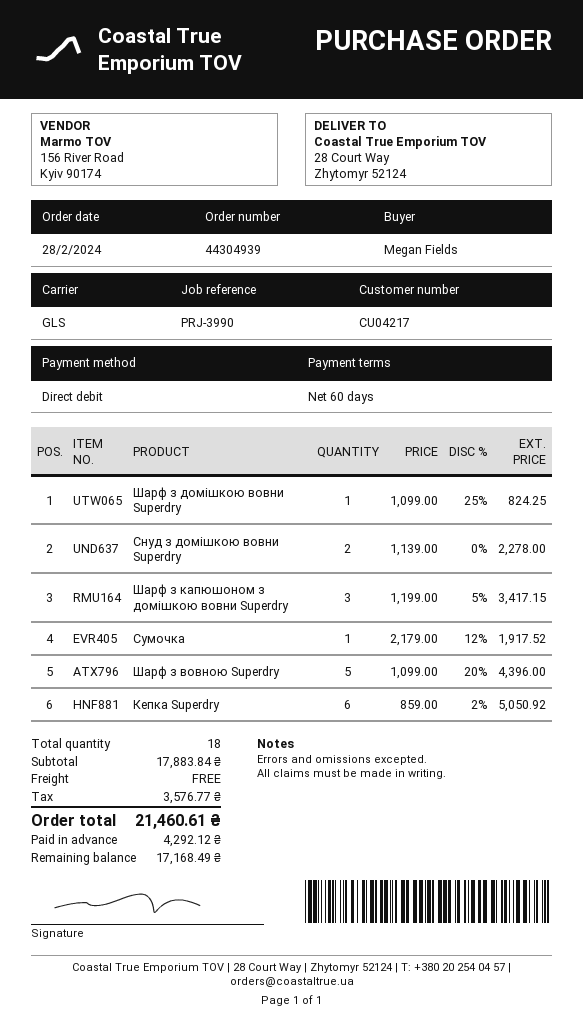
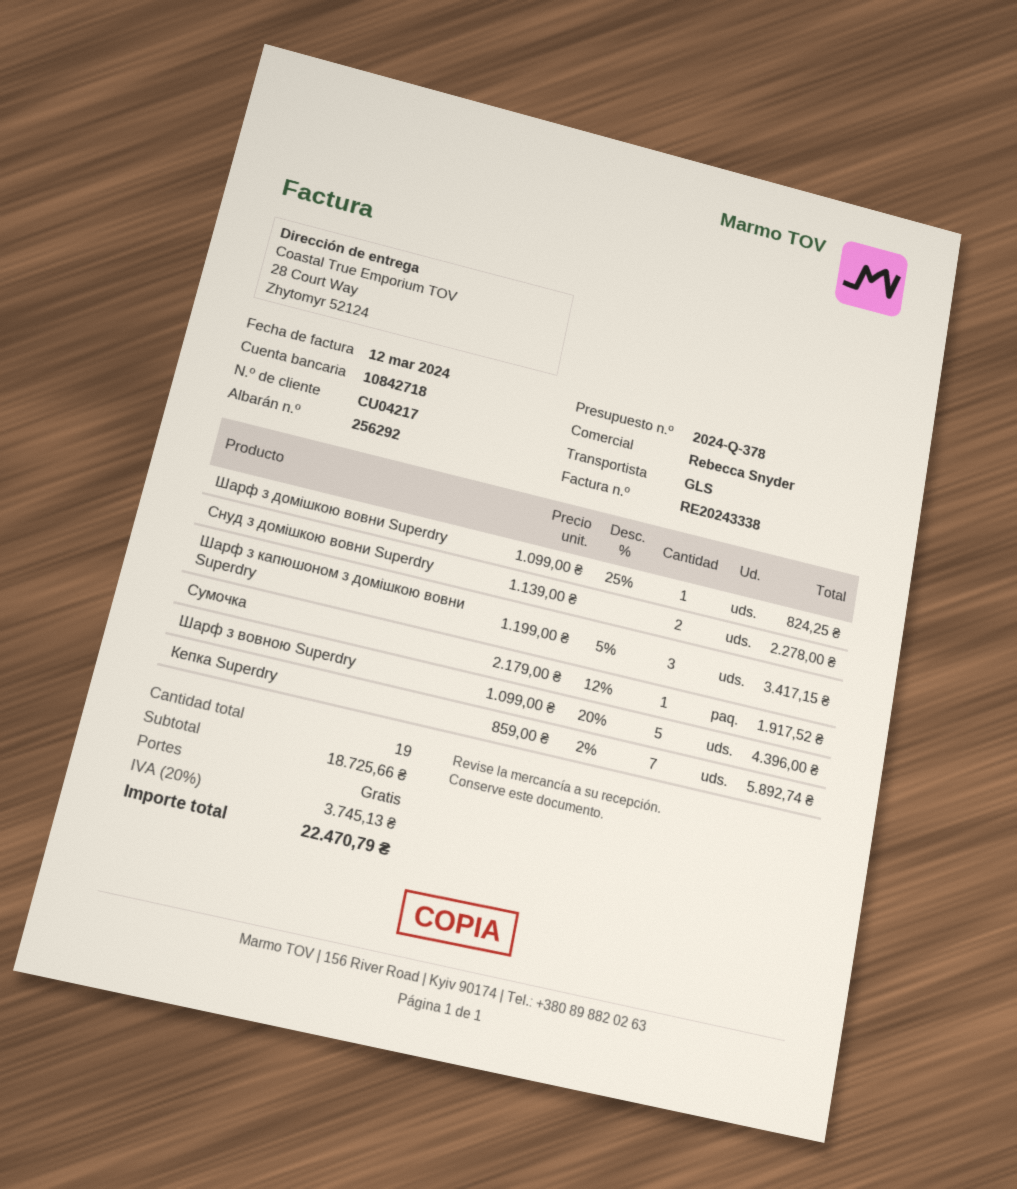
Кепка Superdry: 6 x 859.00 - 2% = 5050.92 -> 7 x 859.00 - 2% = 5892.74
total quantity: 18 -> 19
subtotal: 17883.84 -> 18725.66
tax: 3576.77 -> 3745.13
total: 21460.61 -> 22470.79

